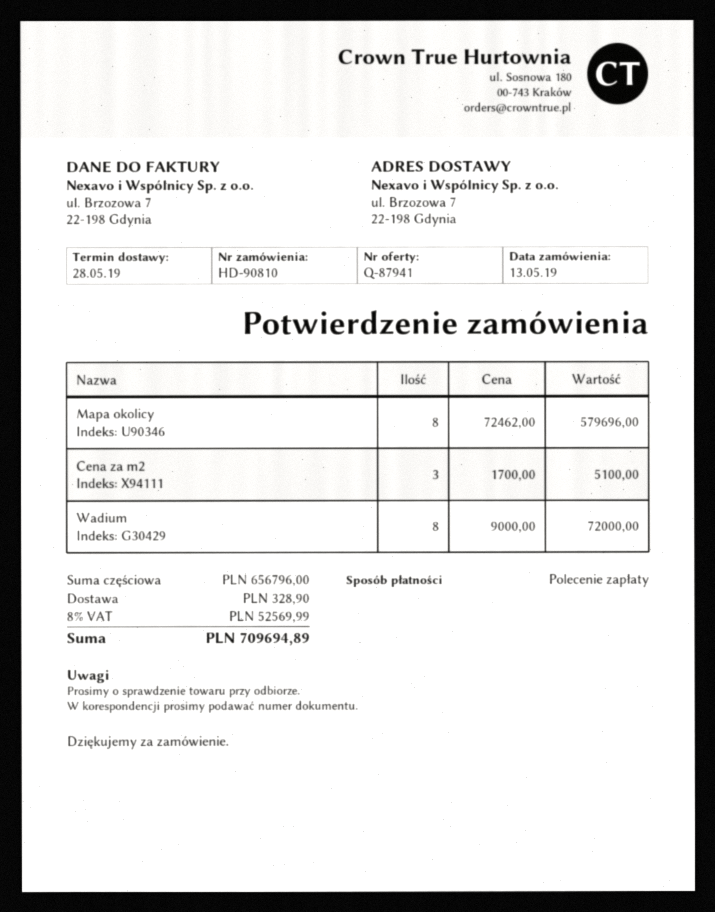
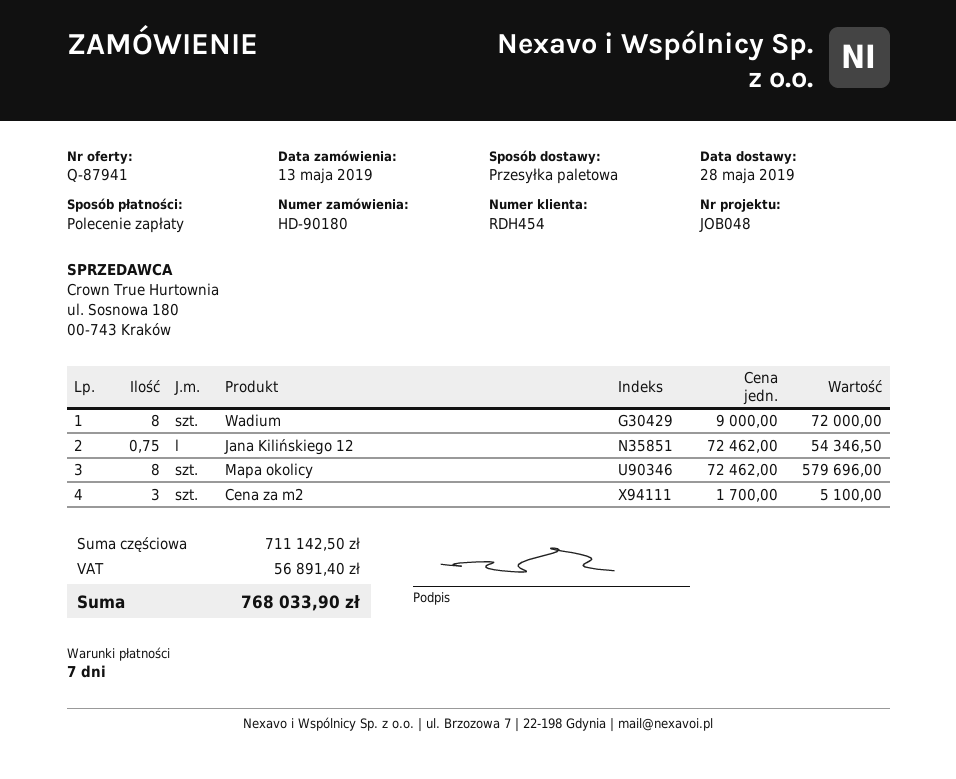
order number: HD-90810 -> HD-90180
Jana Kilińskiego 12: none -> 0.75 x 72462.00 = 54346.50
subtotal: 656796.00 -> 711142.50
shipping: 328.90 -> none
tax: 52569.99 -> 56891.40
total: 709694.89 -> 768033.90

